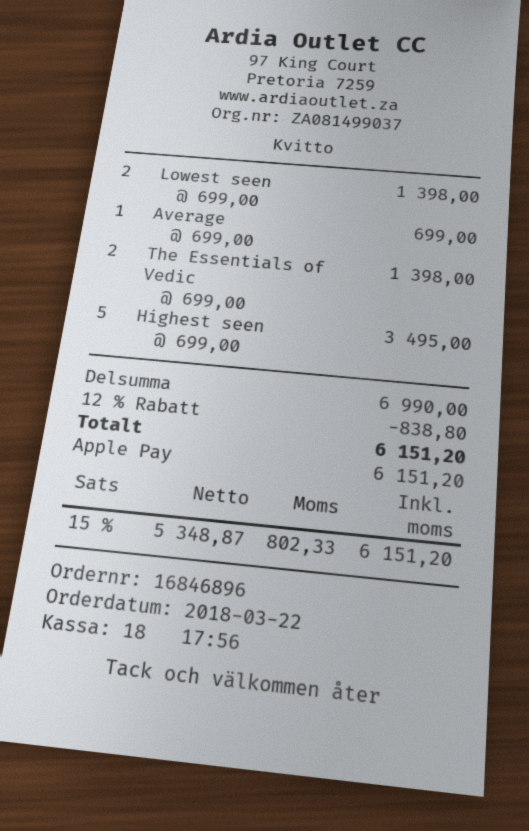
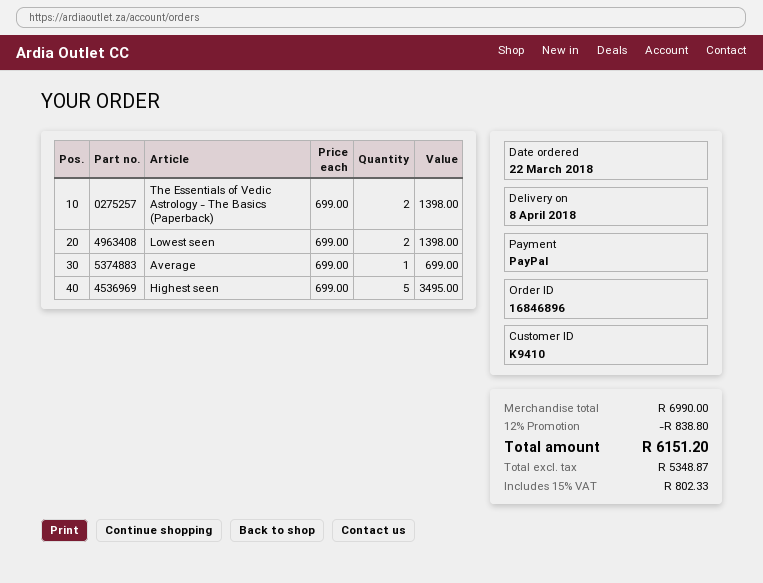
payment method: Apple Pay -> PayPal

